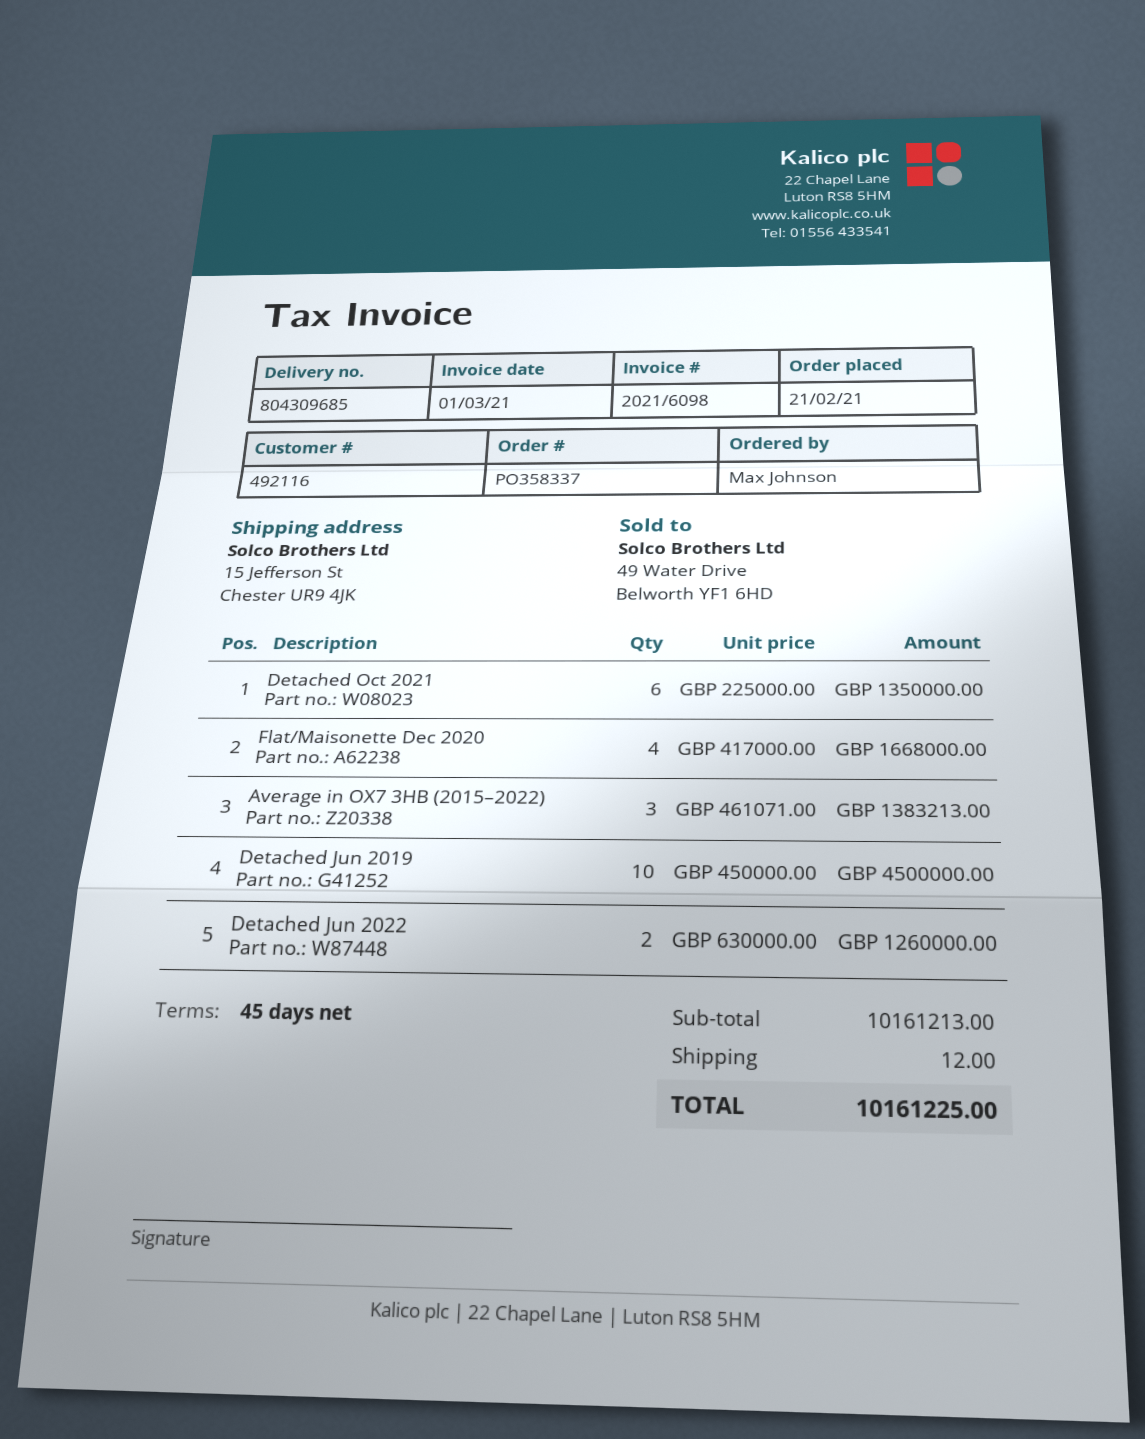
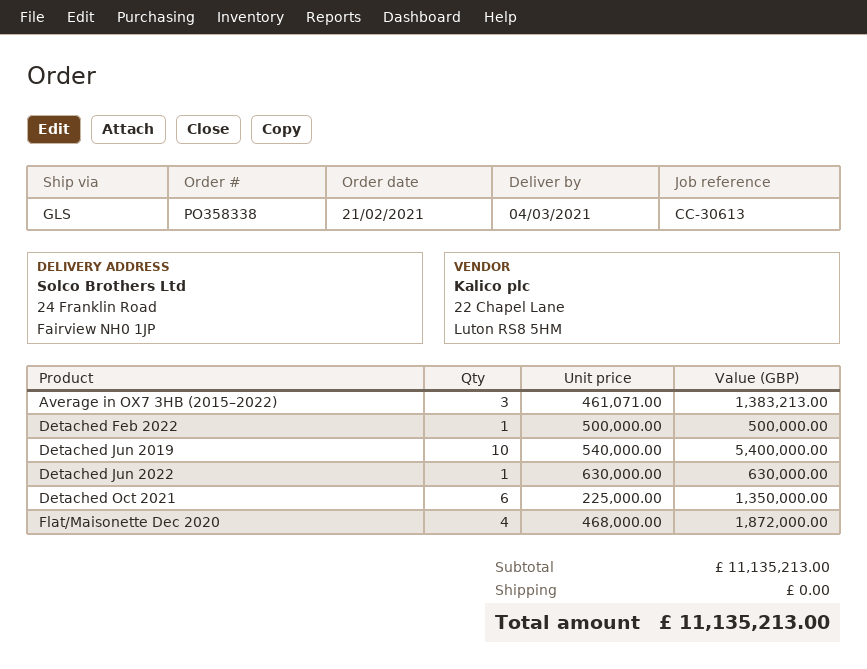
order number: PO358337 -> PO358338
ship to: 15 Jefferson St, Chester UR9 4JK -> 24 Franklin Road, Fairview NH0 1JP
Flat/Maisonette Dec 2020: 4 x 417000.00 = 1668000.00 -> 4 x 468000.00 = 1872000.00
Detached Jun 2019: 10 x 450000.00 = 4500000.00 -> 10 x 540000.00 = 5400000.00
Detached Jun 2022: 2 x 630000.00 = 1260000.00 -> 1 x 630000.00 = 630000.00
Detached Feb 2022: none -> 1 x 500000.00 = 500000.00
subtotal: 10161213.00 -> 11135213.00
shipping: 12.00 -> 0.00
total: 10161225.00 -> 11135213.00

